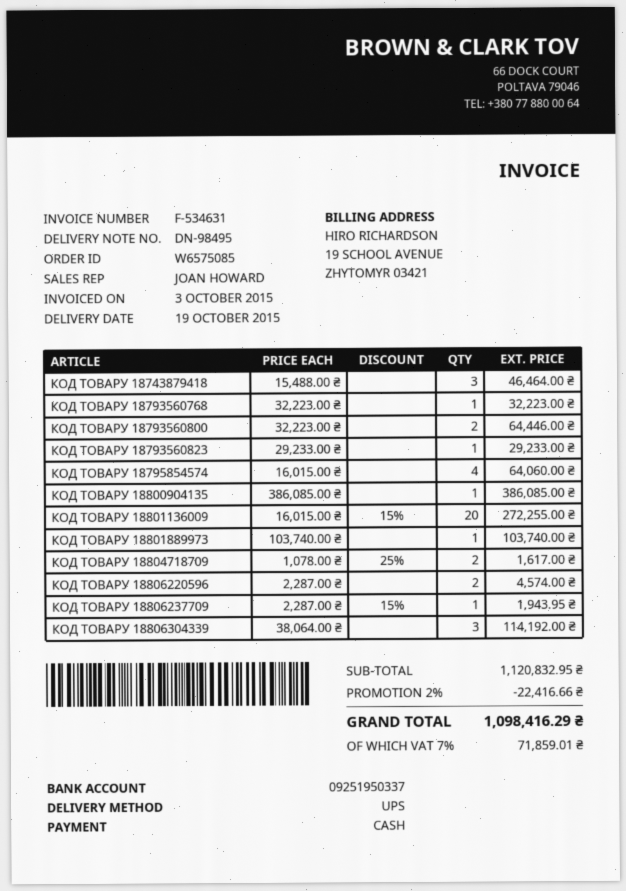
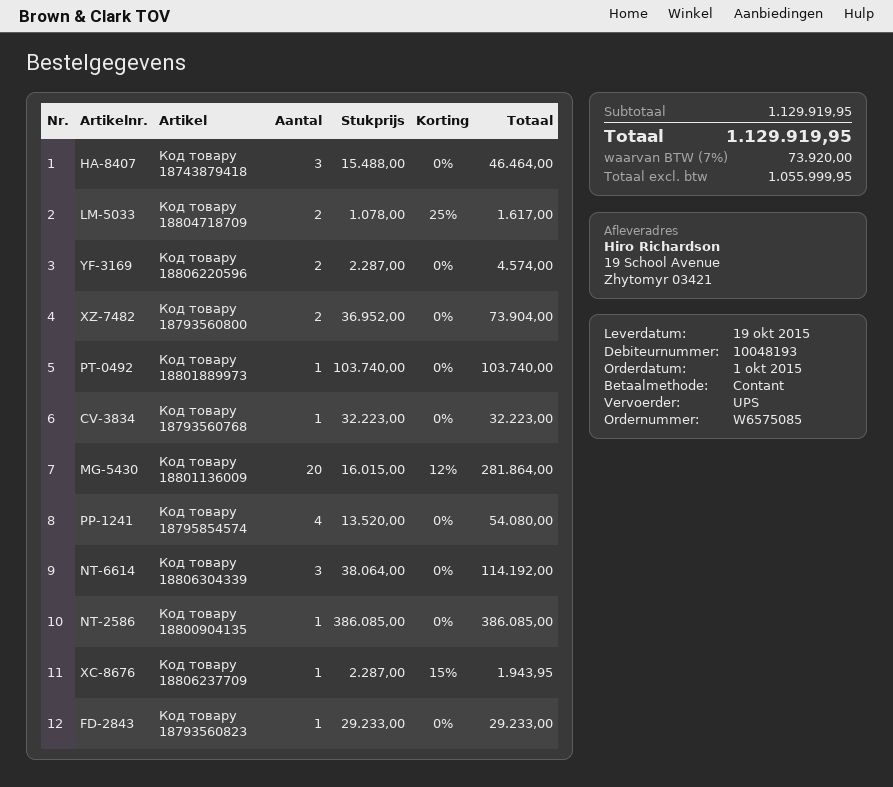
КОД ТОВАРУ 18793560800: 2 x 32223.00 = 64446.00 -> 2 x 36952.00 = 73904.00
КОД ТОВАРУ 18795854574: 4 x 16015.00 = 64060.00 -> 4 x 13520.00 = 54080.00
КОД ТОВАРУ 18801136009: 20 x 16015.00 - 15% = 272255.00 -> 20 x 16015.00 - 12% = 281864.00
subtotal: 1120832.95 -> 1129919.95
discount: 2% = 22416.66 -> none
tax: 7% = 71859.01 -> 7% = 73920.00
total: 1098416.29 -> 1129919.95

